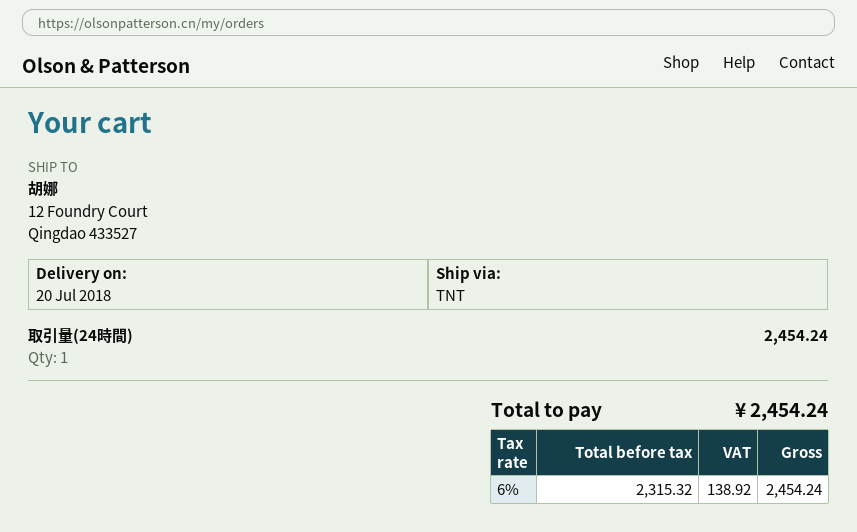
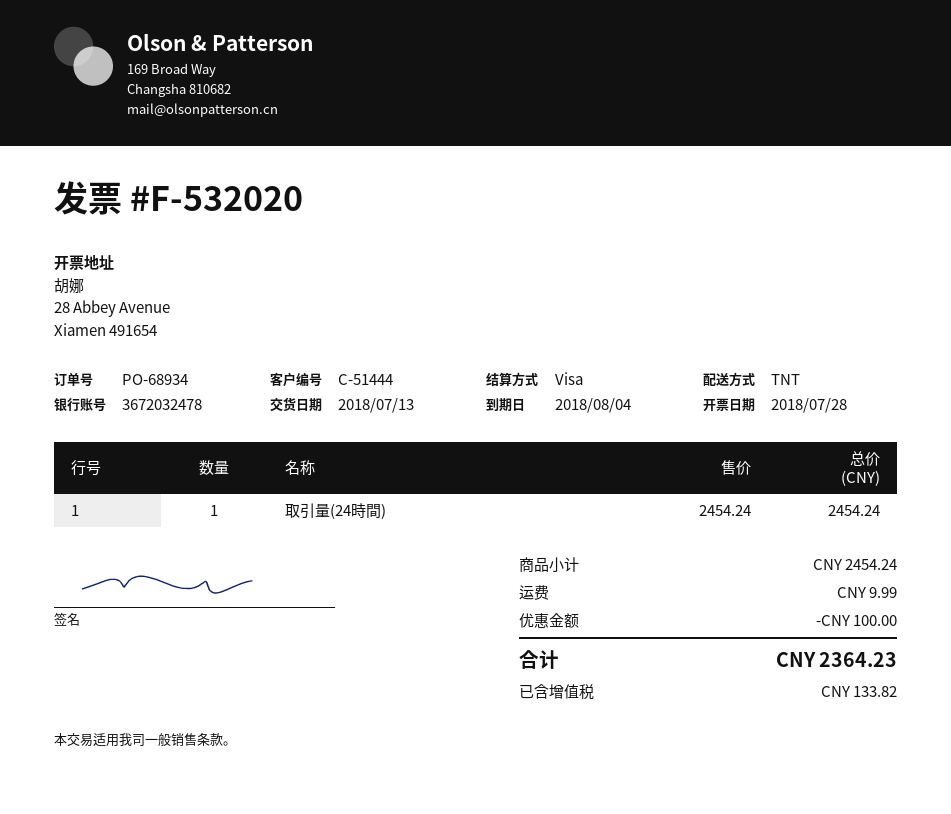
delivery date: 2018-07-20 -> 2018-07-13
discount: none -> 100.00
shipping: none -> 9.99
tax: 138.92 -> 133.82
total: 2454.24 -> 2364.23

